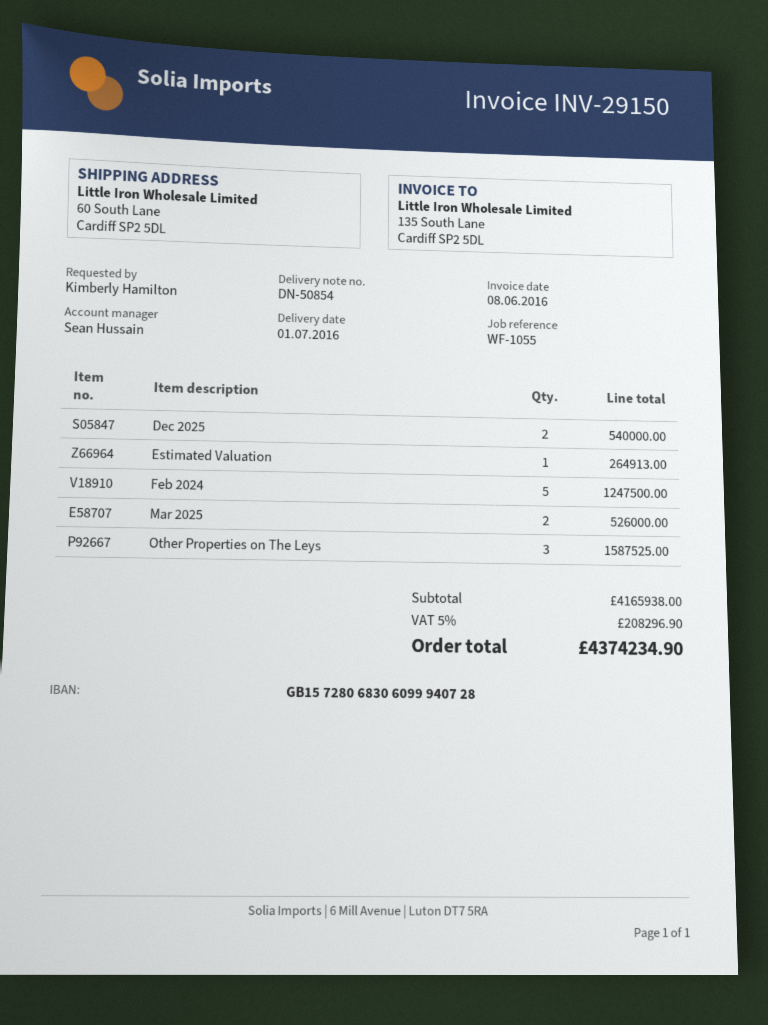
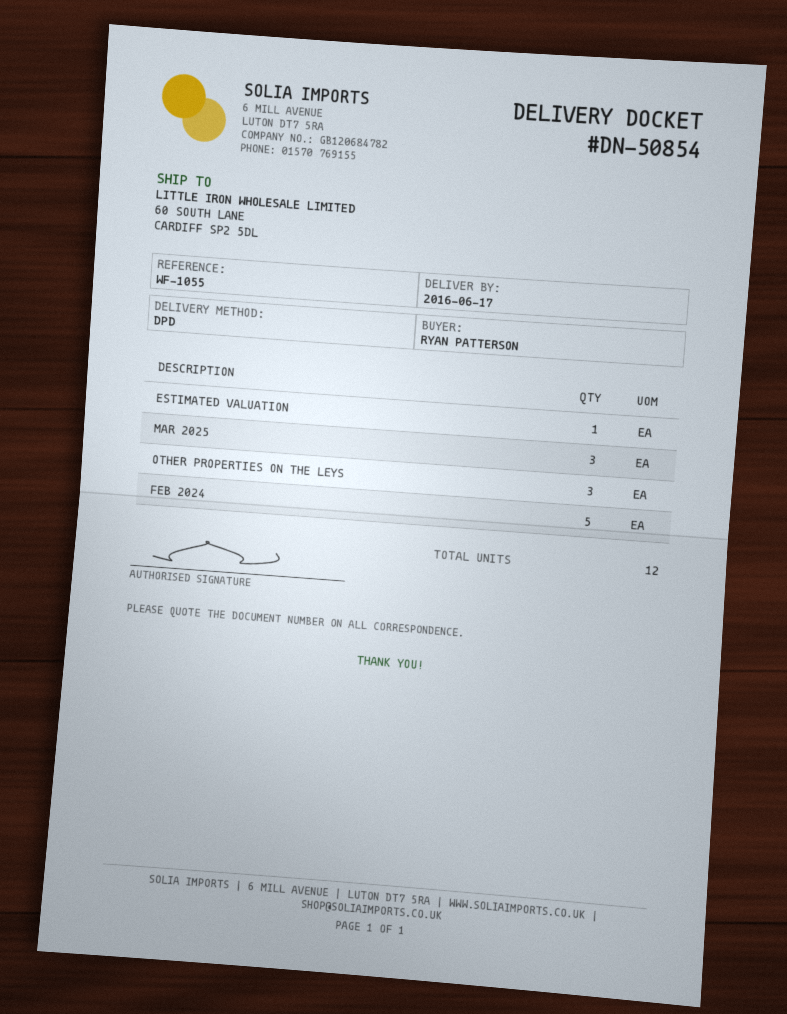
delivery date: 2016-07-01 -> 2016-06-17
ordered by: Kimberly Hamilton -> RYAN PATTERSON
Dec 2025: 2 -> none
Mar 2025: 2 -> 3

